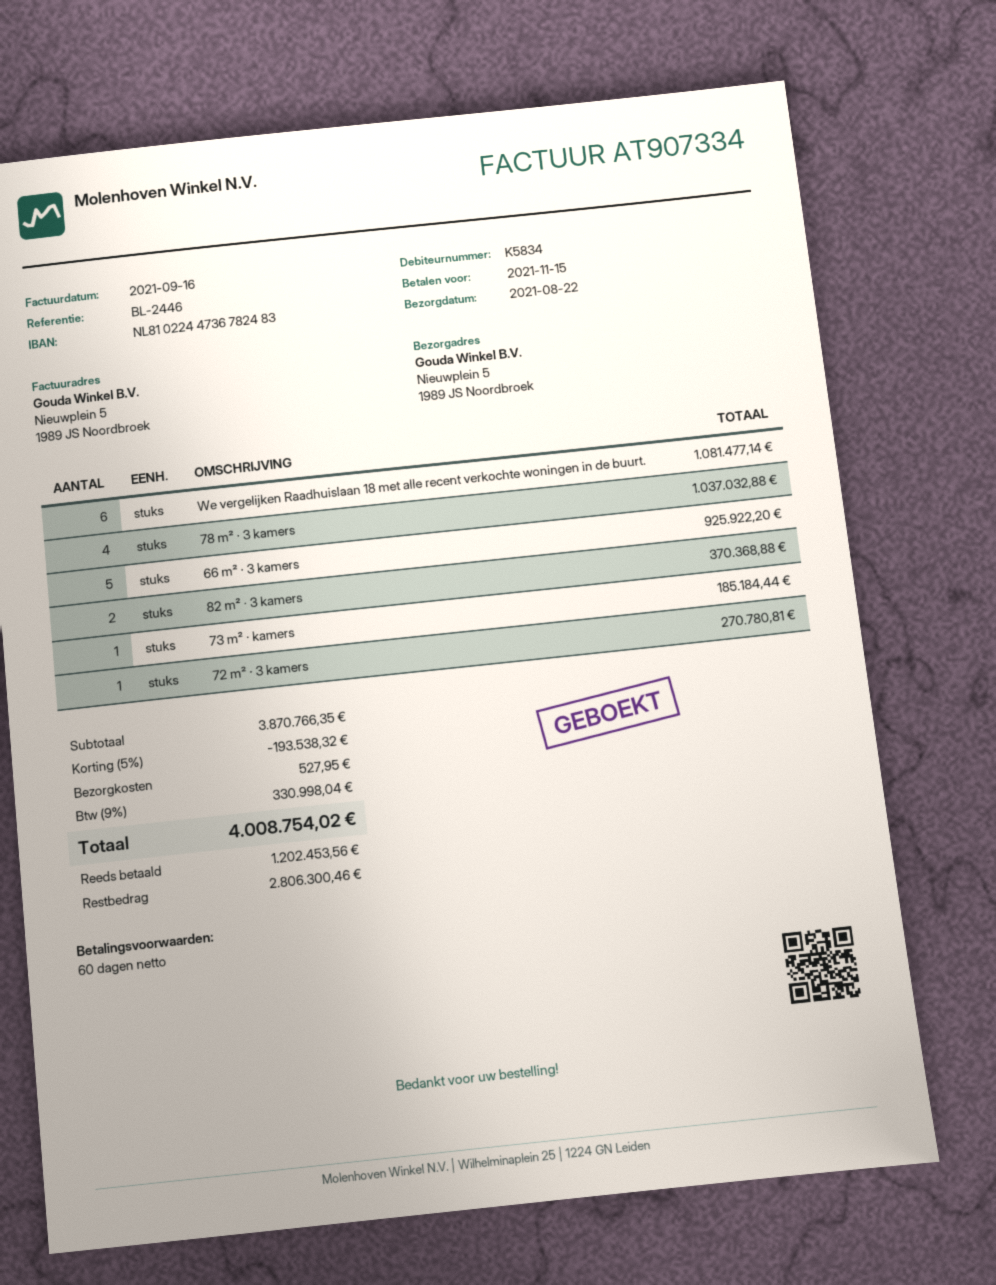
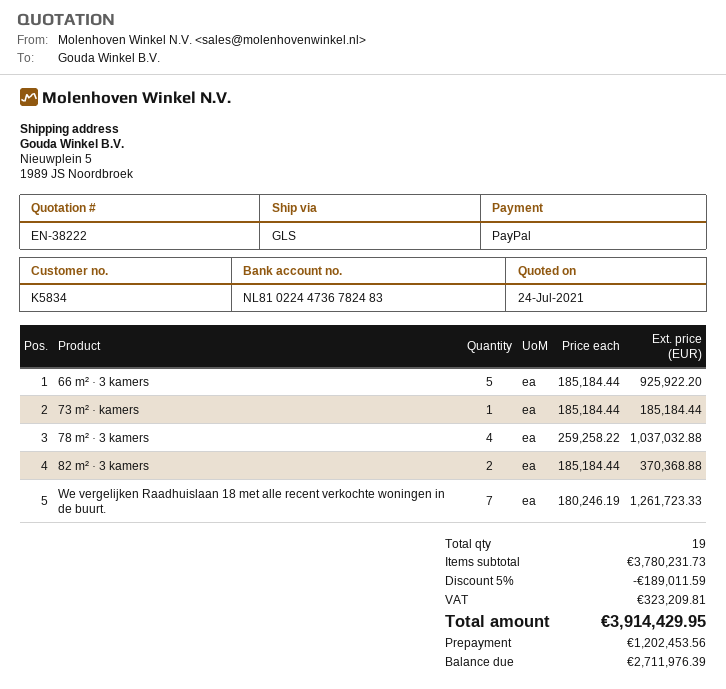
We vergelijken Raadhuislaan 18 met alle recent verkochte woningen in de buurt.: 6 for 1081477.14 -> 7 for 1261723.33
72 m² · 3 kamers: 1 for 270780.81 -> none
subtotal: 3870766.35 -> 3780231.73
discount: 5% = 193538.32 -> 5% = 189011.59
shipping: 527.95 -> none
tax: 330998.04 -> 323209.81
total: 4008754.02 -> 3914429.95
balance: 2806300.46 -> 2711976.39

